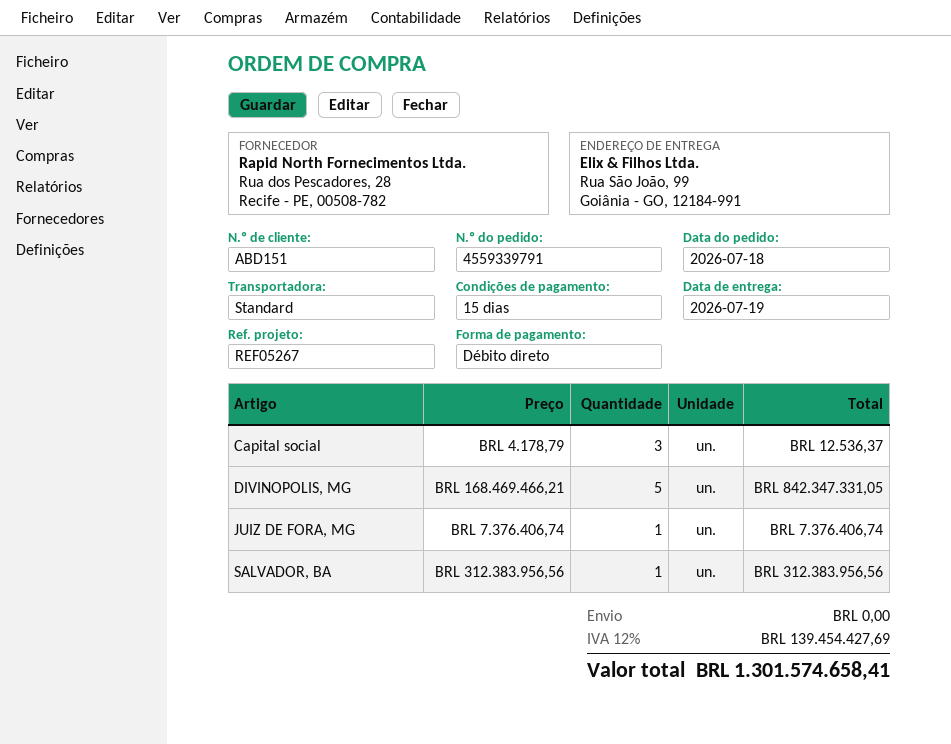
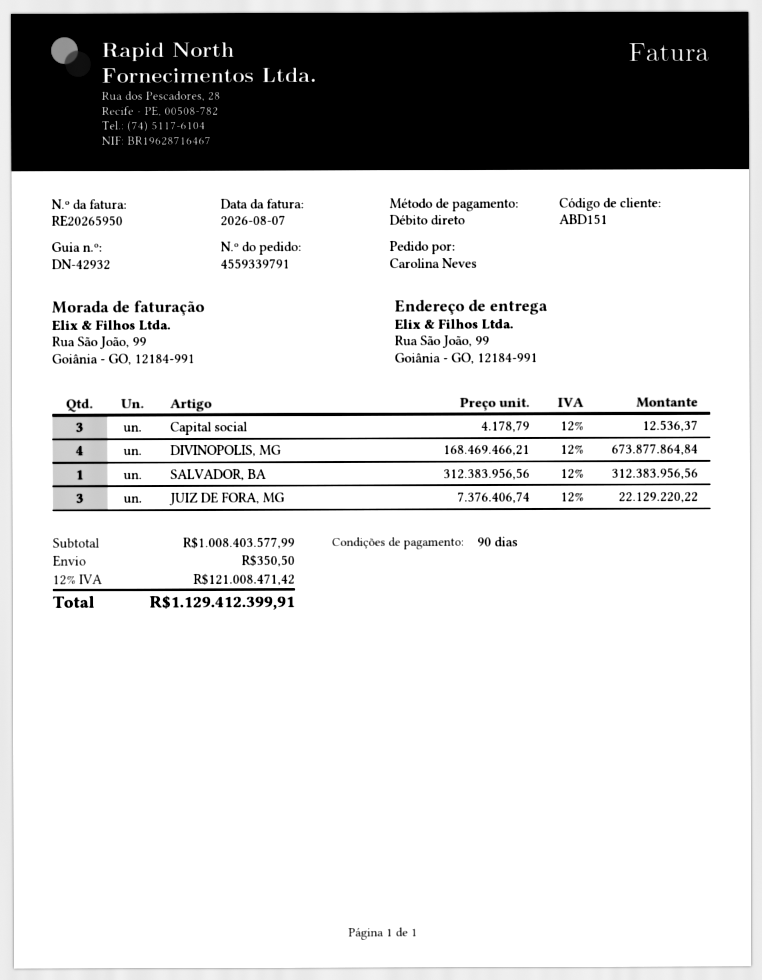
payment terms: 15 days -> 90 days
DIVINOPOLIS, MG: 5 x 168469466.21 = 842347331.05 -> 4 x 168469466.21 = 673877864.84
JUIZ DE FORA, MG: 1 x 7376406.74 = 7376406.74 -> 3 x 7376406.74 = 22129220.22
shipping: 0.00 -> 350.50
tax: 12% = 139454427.69 -> 12% = 121008471.42
total: 1301574658.41 -> 1129412399.91

